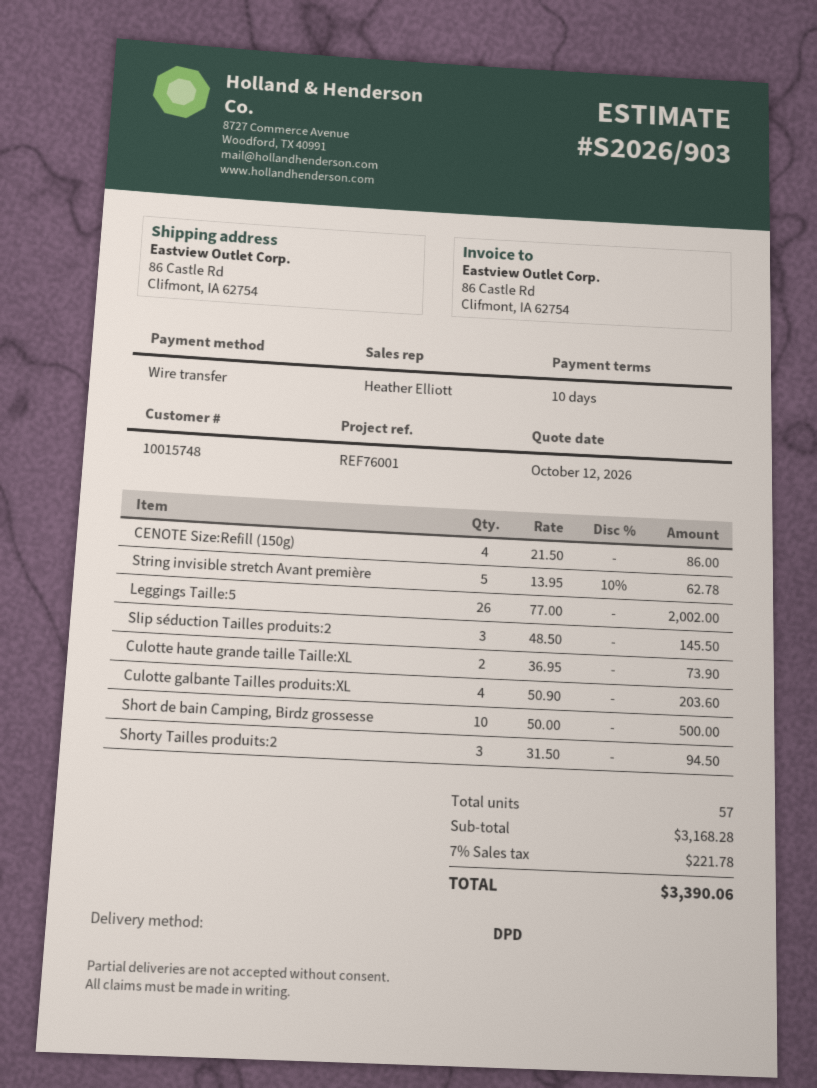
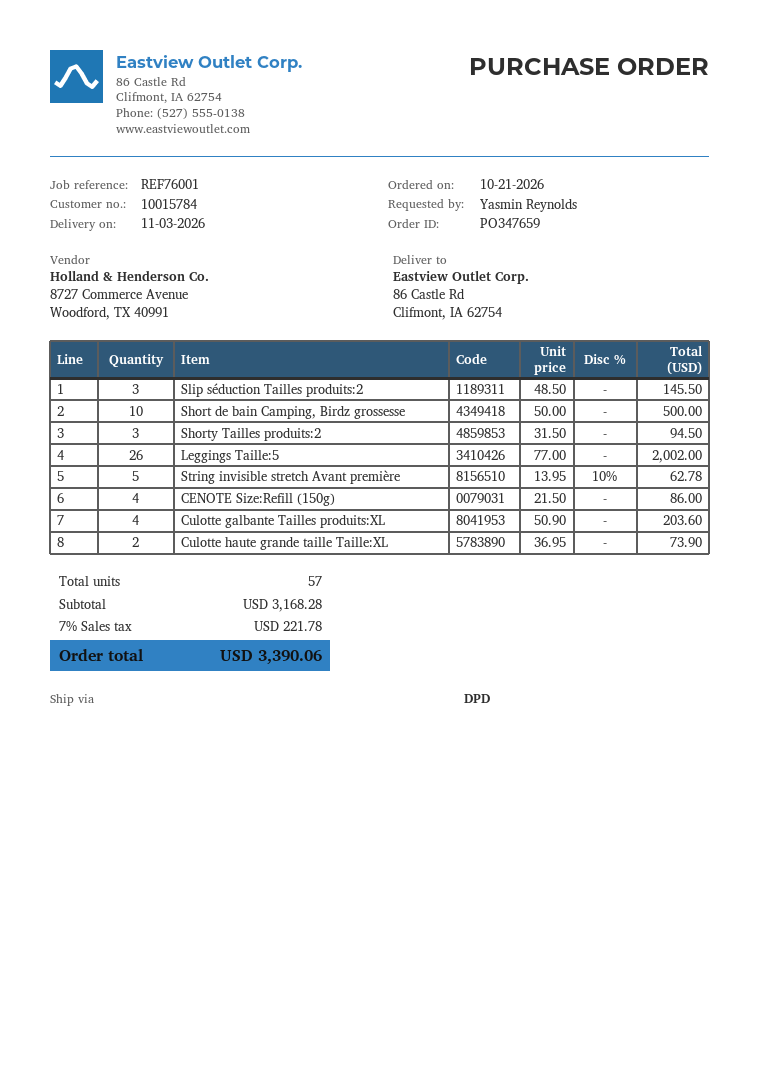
customer number: 10015748 -> 10015784

